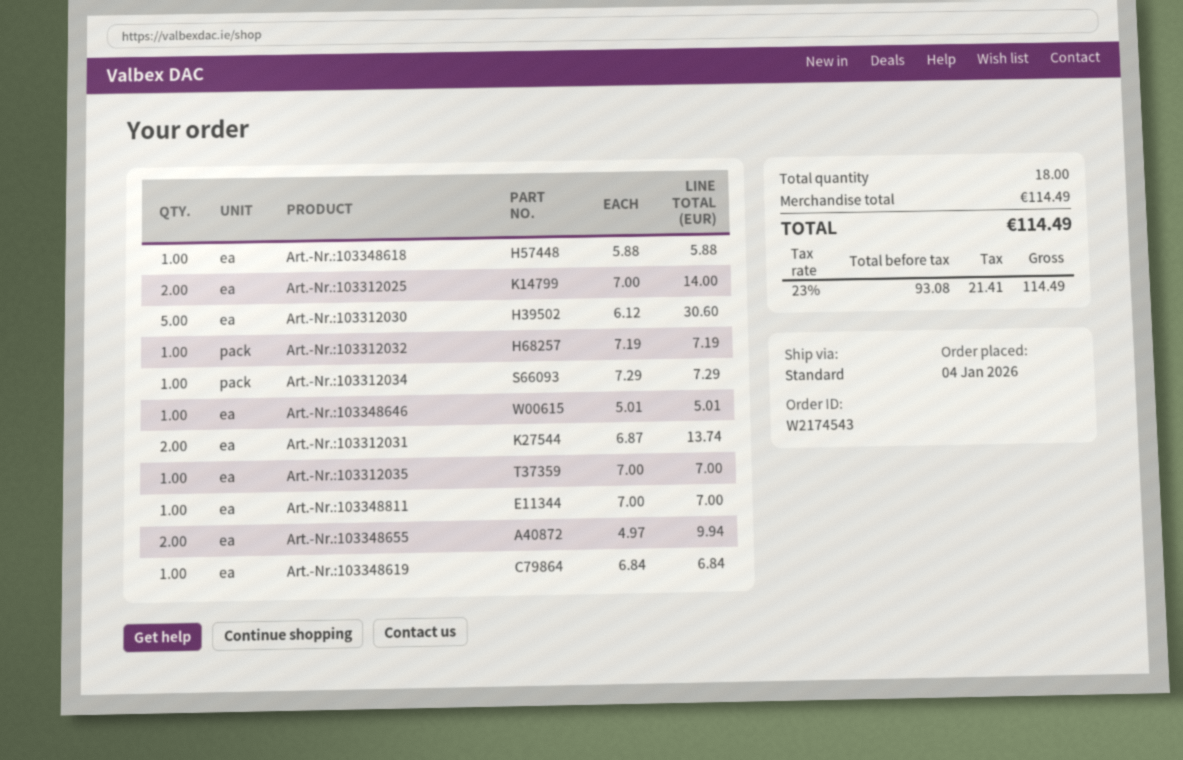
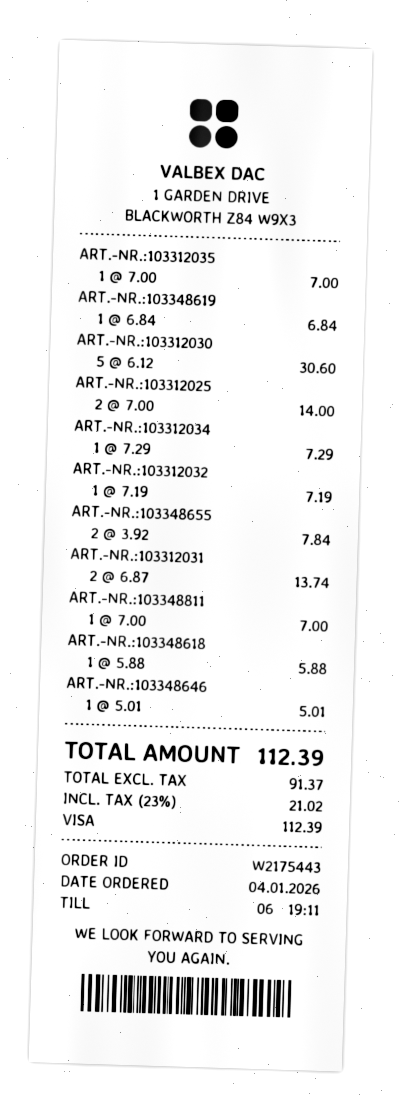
order number: W2174543 -> W2175443
Art.-Nr.:103348655: 2 x 4.97 = 9.94 -> 2 x 3.92 = 7.84
net: 93.08 -> 91.37
tax: 23% = 21.41 -> 23% = 21.02
total: 114.49 -> 112.39

